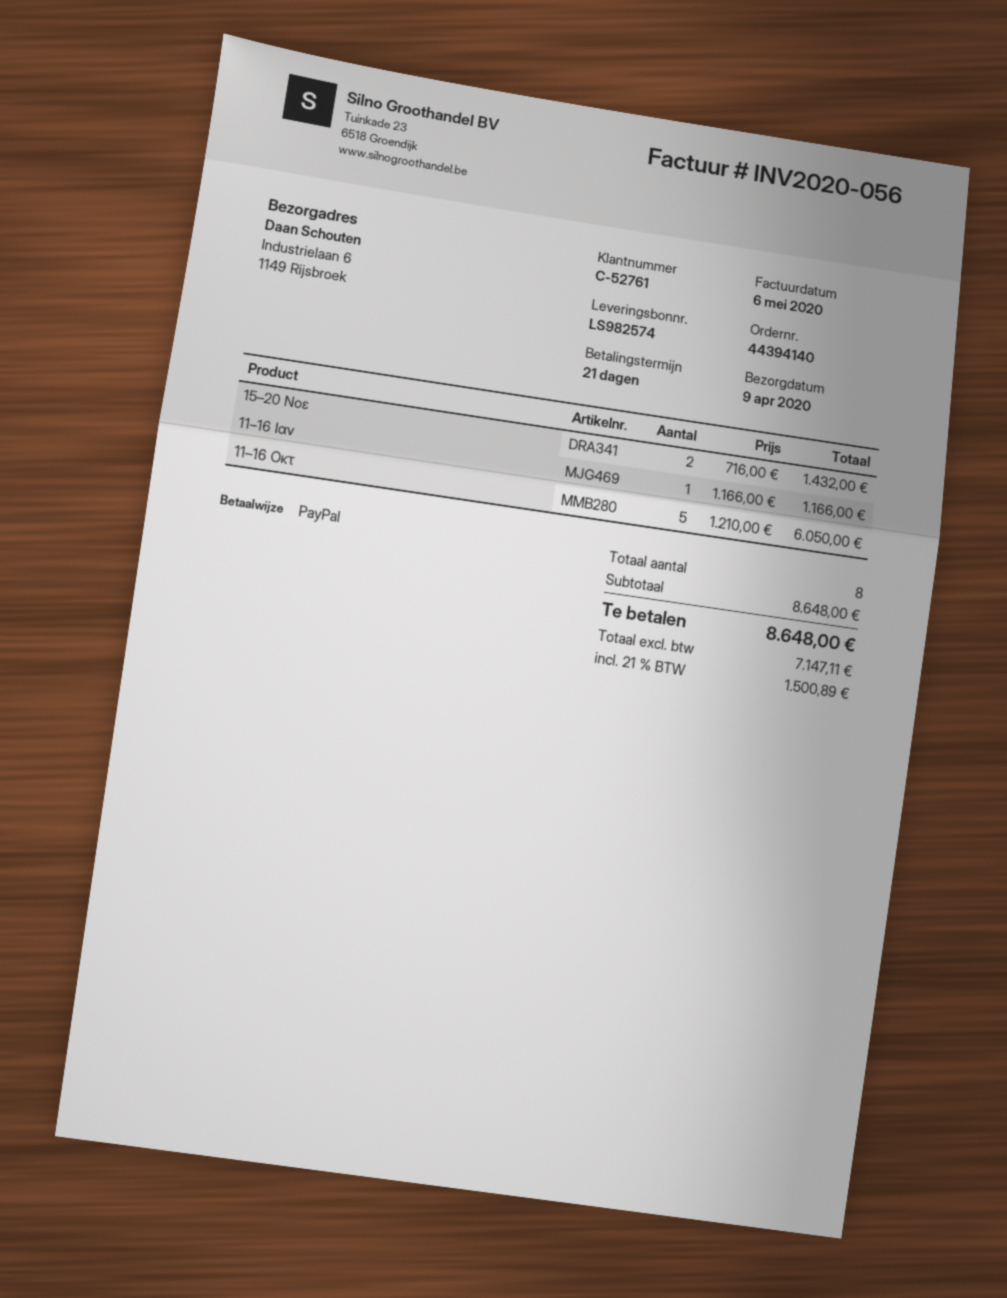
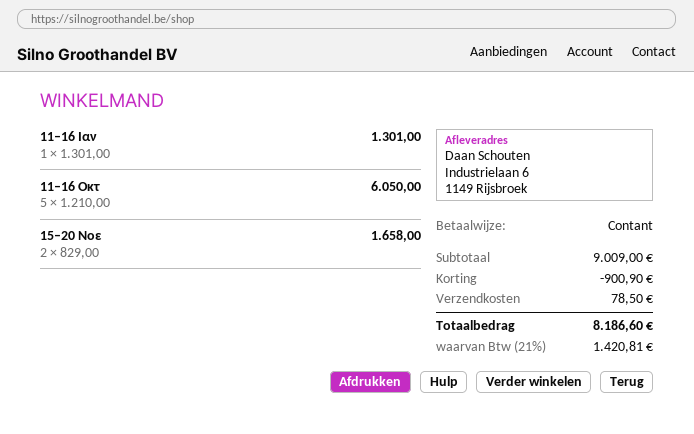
payment method: PayPal -> cash
15–20 Νοε: 2 x 716.00 = 1432.00 -> 2 x 829.00 = 1658.00
11–16 Ιαν: 1 x 1166.00 = 1166.00 -> 1 x 1301.00 = 1301.00
subtotal: 8648.00 -> 9009.00
discount: none -> 900.90
shipping: none -> 78.50
tax: 21% = 1500.89 -> 21% = 1420.81
total: 8648.00 -> 8186.60

